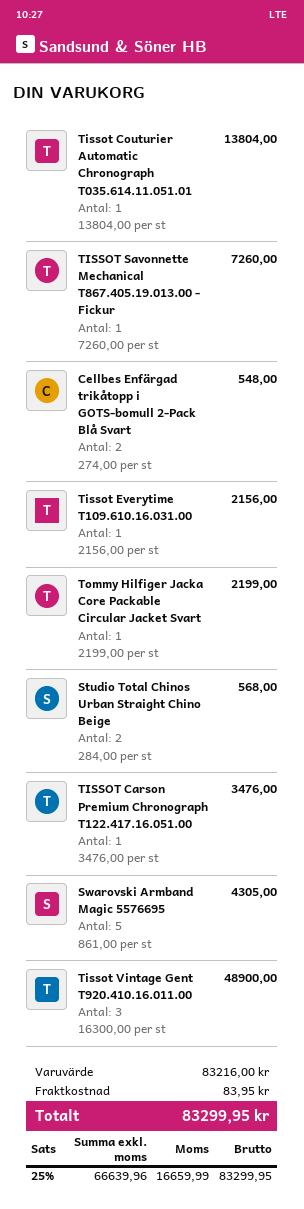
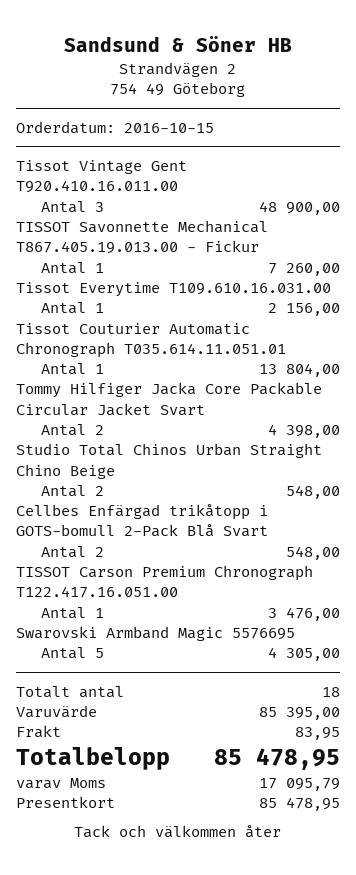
Tommy Hilfiger Jacka Core Packable Circular Jacket Svart: 1 for 2199.00 -> 2 for 4398.00
Studio Total Chinos Urban Straight Chino Beige: 2 for 568.00 -> 2 for 548.00
subtotal: 83216.00 -> 85395.00
tax: 16659.99 -> 17095.79
total: 83299.95 -> 85478.95

